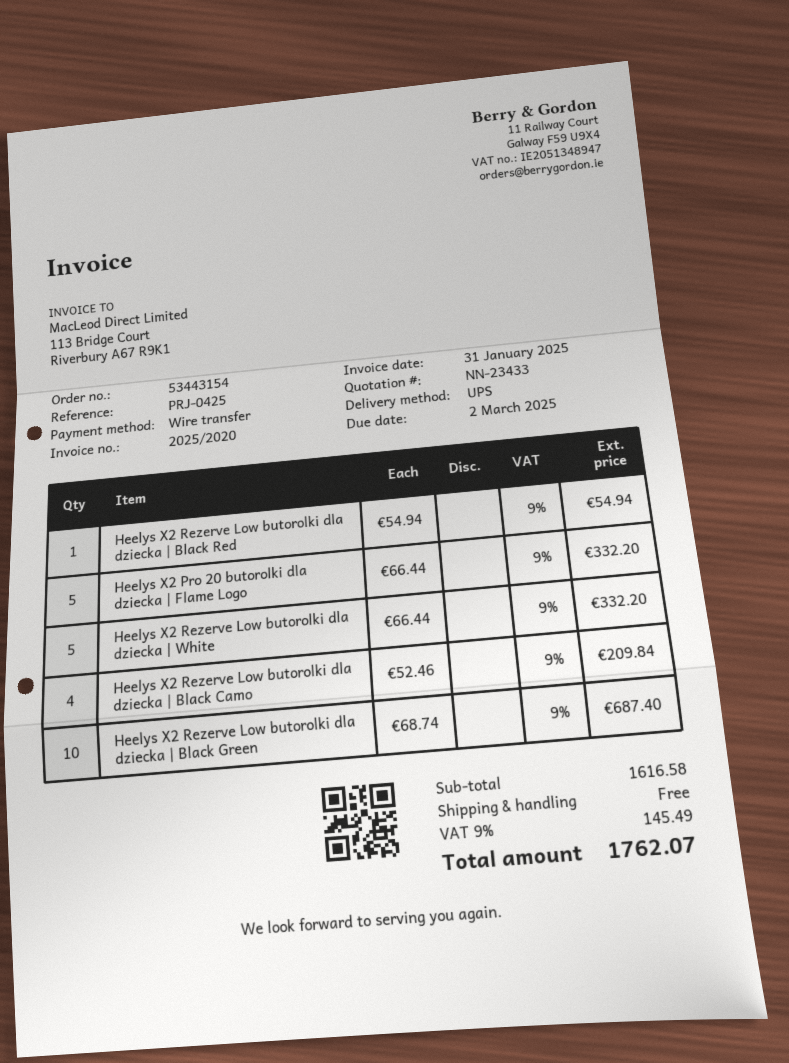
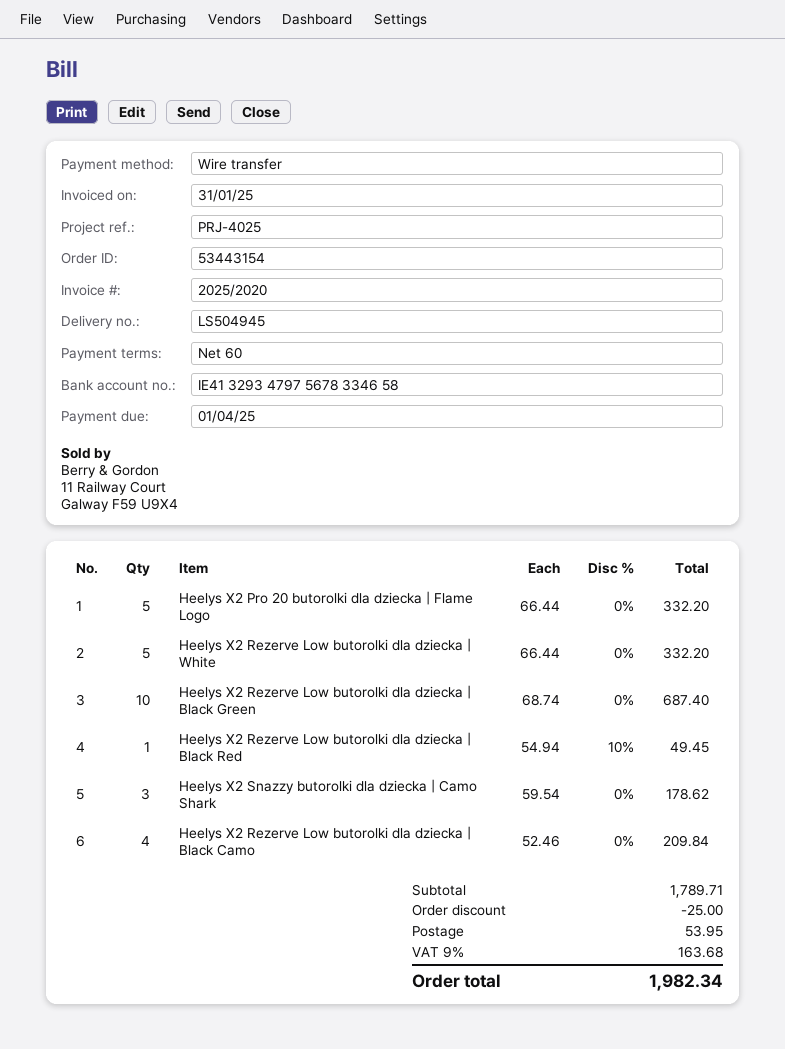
due date: 2025-03-02 -> 2025-04-01
reference: PRJ-0425 -> PRJ-4025
Heelys X2 Rezerve Low butorolki dla dziecka | Black Red: 1 x 54.94 = 54.94 -> 1 x 54.94 - 10% = 49.45
Heelys X2 Snazzy butorolki dla dziecka | Camo Shark: none -> 3 x 59.54 = 178.62
subtotal: 1616.58 -> 1789.71
discount: none -> 25.00
shipping: 0.00 -> 53.95
tax: 9% = 145.49 -> 9% = 163.68
total: 1762.07 -> 1982.34

